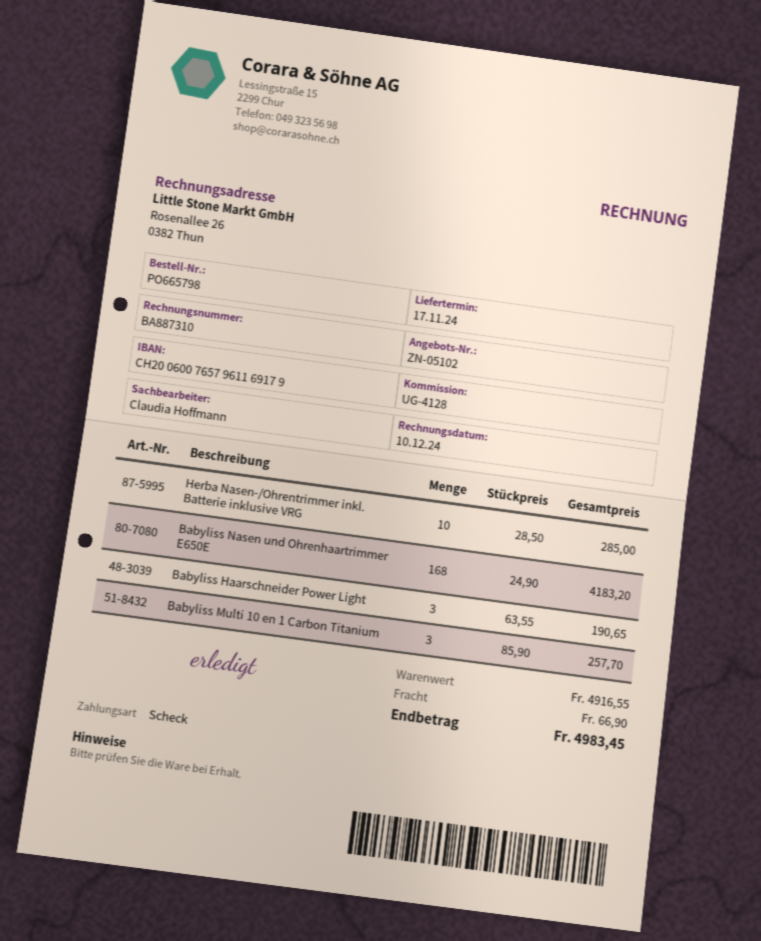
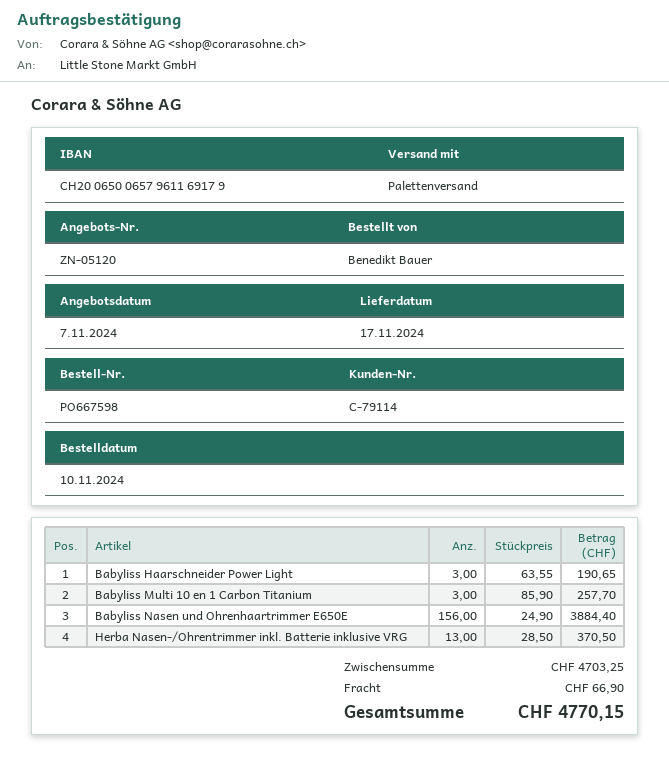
quote number: ZN-05102 -> ZN-05120
order number: PO665798 -> PO667598
bank account: CH2006007657961169179 -> CH2006500657961169179
Herba Nasen-/Ohrentrimmer inkl. Batterie inklusive VRG: 10 x 28.50 = 285.00 -> 13 x 28.50 = 370.50
Babyliss Nasen und Ohrenhaartrimmer E650E: 168 x 24.90 = 4183.20 -> 156 x 24.90 = 3884.40
subtotal: 4916.55 -> 4703.25
total: 4983.45 -> 4770.15

